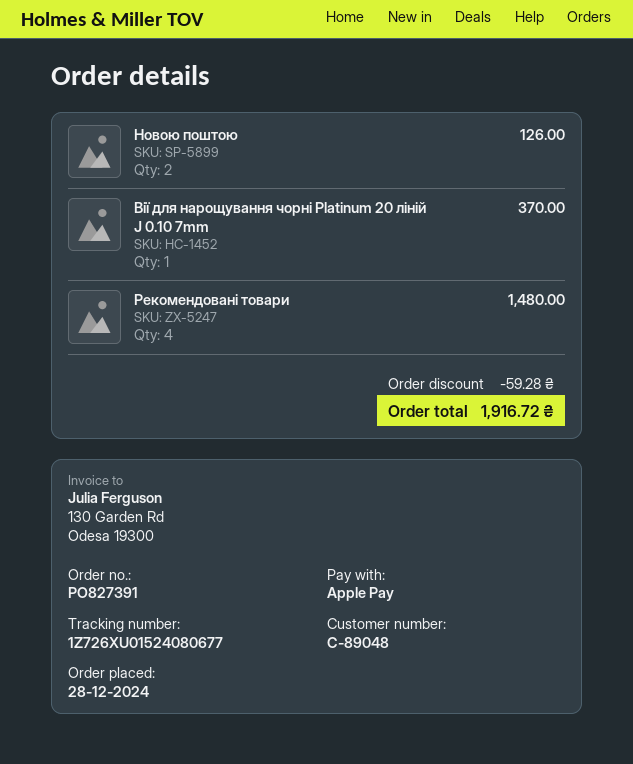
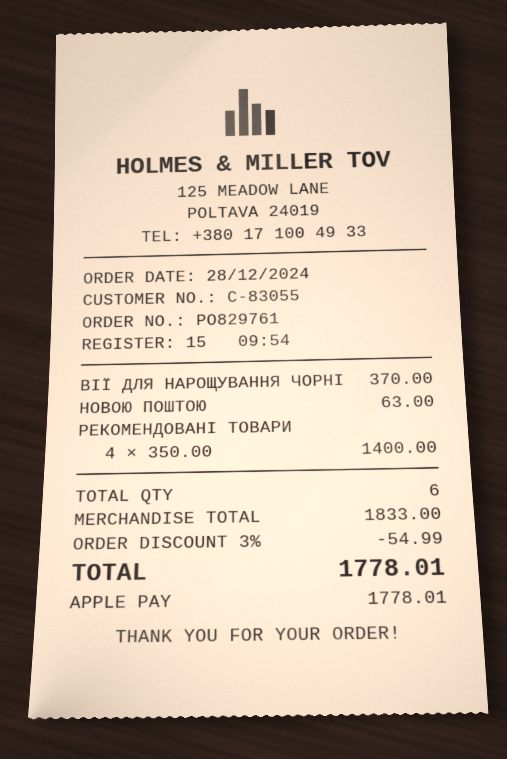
order number: PO827391 -> PO829761
customer number: C-89048 -> C-83055
Новою поштою: 2 for 126.00 -> 1 for 63.00
Рекомендовані товари: 4 for 1480.00 -> 4 for 1400.00
discount: 59.28 -> 54.99
total: 1916.72 -> 1778.01

